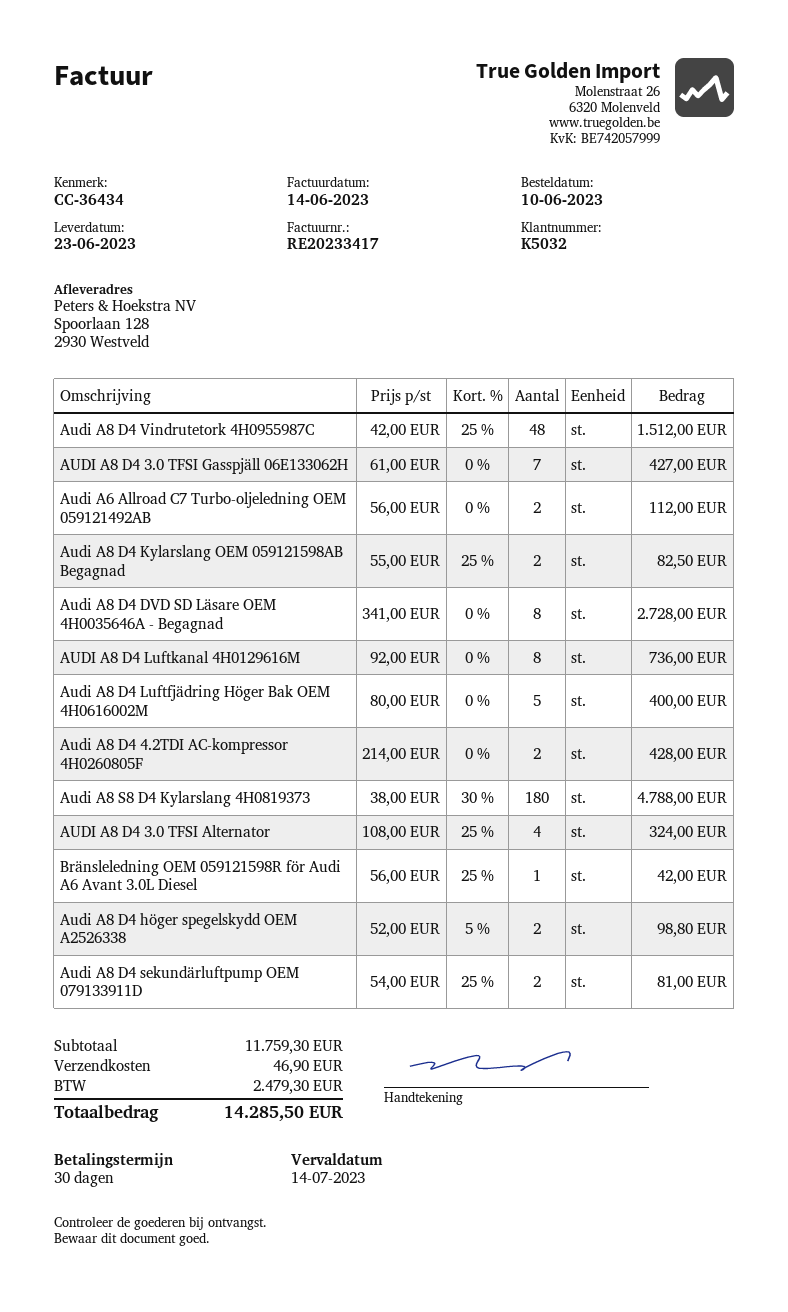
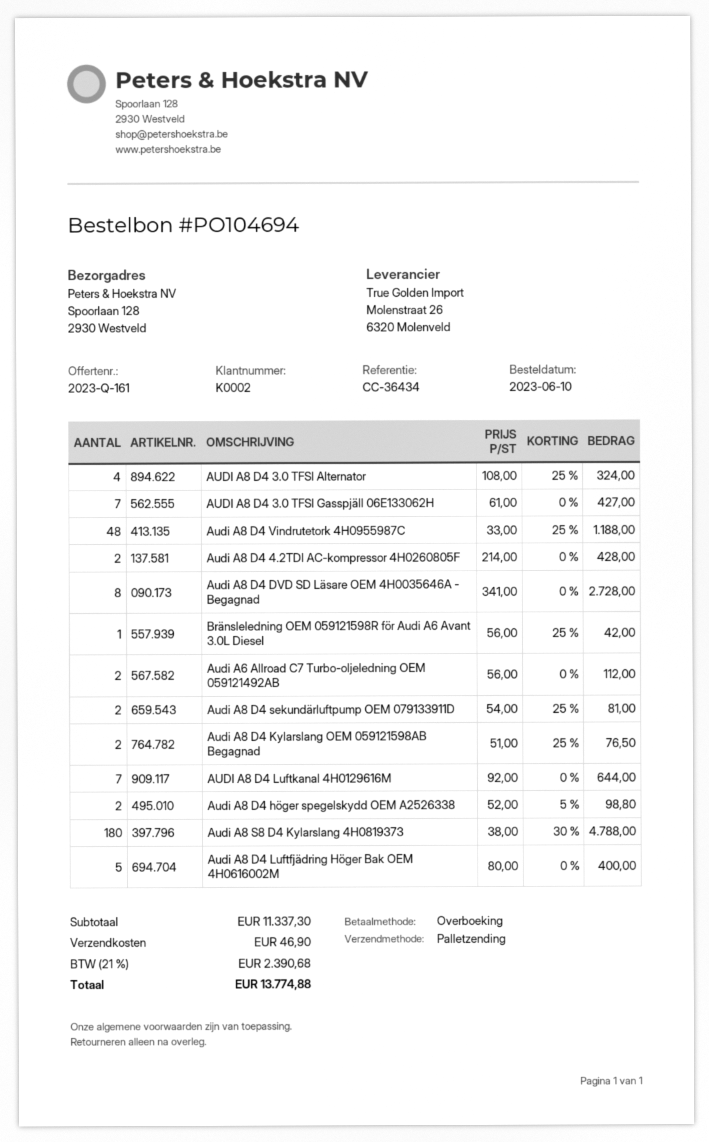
customer number: K5032 -> K0002
Audi A8 D4 Vindrutetork 4H0955987C: 48 x 42.00 - 25% = 1512.00 -> 48 x 33.00 - 25% = 1188.00
Audi A8 D4 Kylarslang OEM 059121598AB Begagnad: 2 x 55.00 - 25% = 82.50 -> 2 x 51.00 - 25% = 76.50
AUDI A8 D4 Luftkanal 4H0129616M: 8 x 92.00 = 736.00 -> 7 x 92.00 = 644.00
subtotal: 11759.30 -> 11337.30
tax: 2479.30 -> 2390.68
total: 14285.50 -> 13774.88

